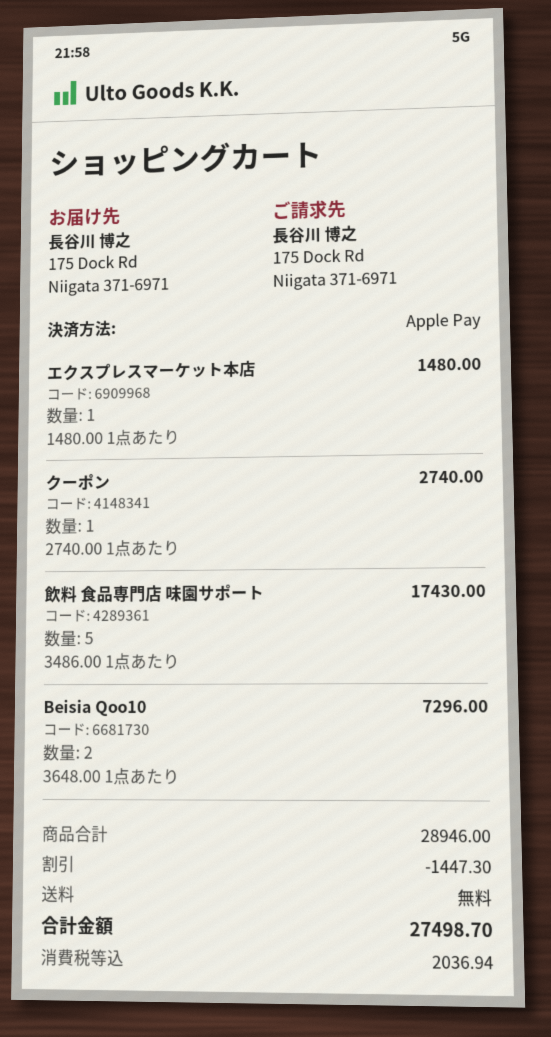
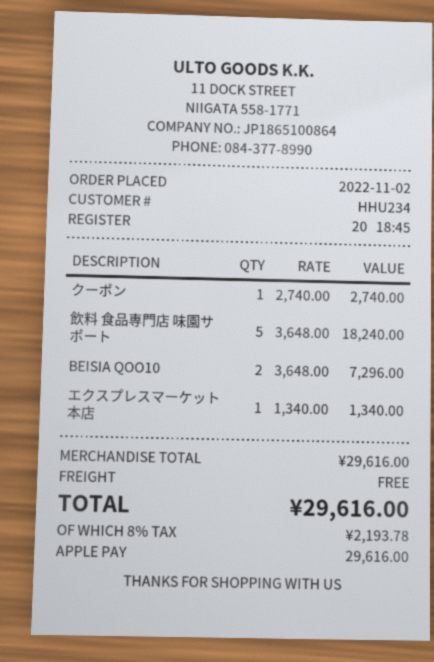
エクスプレスマーケット本店: 1 x 1480.00 = 1480.00 -> 1 x 1340.00 = 1340.00
飲料 食品専門店 味園サポート: 5 x 3486.00 = 17430.00 -> 5 x 3648.00 = 18240.00
subtotal: 28946.00 -> 29616.00
discount: 1447.30 -> none
tax: 2036.94 -> 2193.78
total: 27498.70 -> 29616.00

